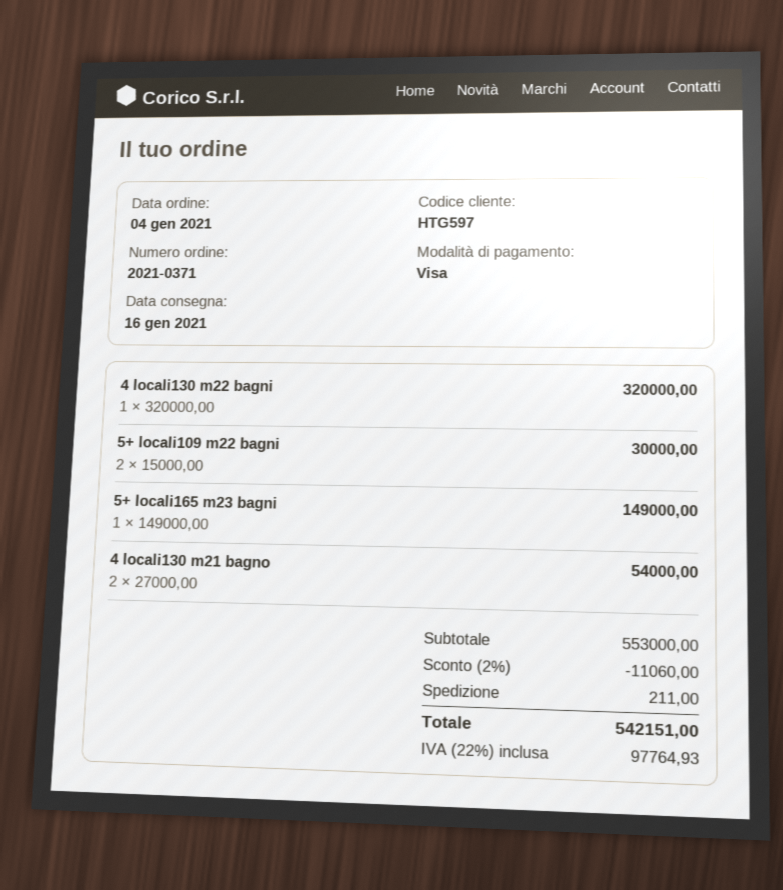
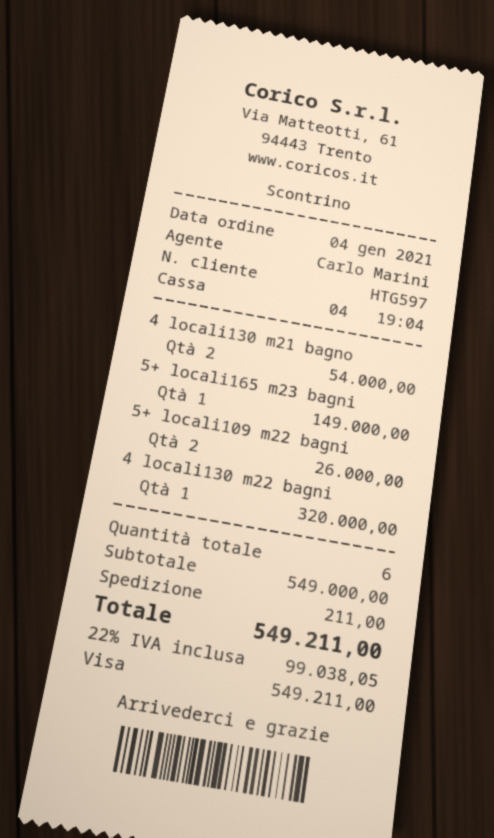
5+ locali109 m22 bagni: 2 for 30000.00 -> 2 for 26000.00
subtotal: 553000.00 -> 549000.00
discount: 2% = 11060.00 -> none
tax: 22% = 97764.93 -> 22% = 99038.05
total: 542151.00 -> 549211.00

